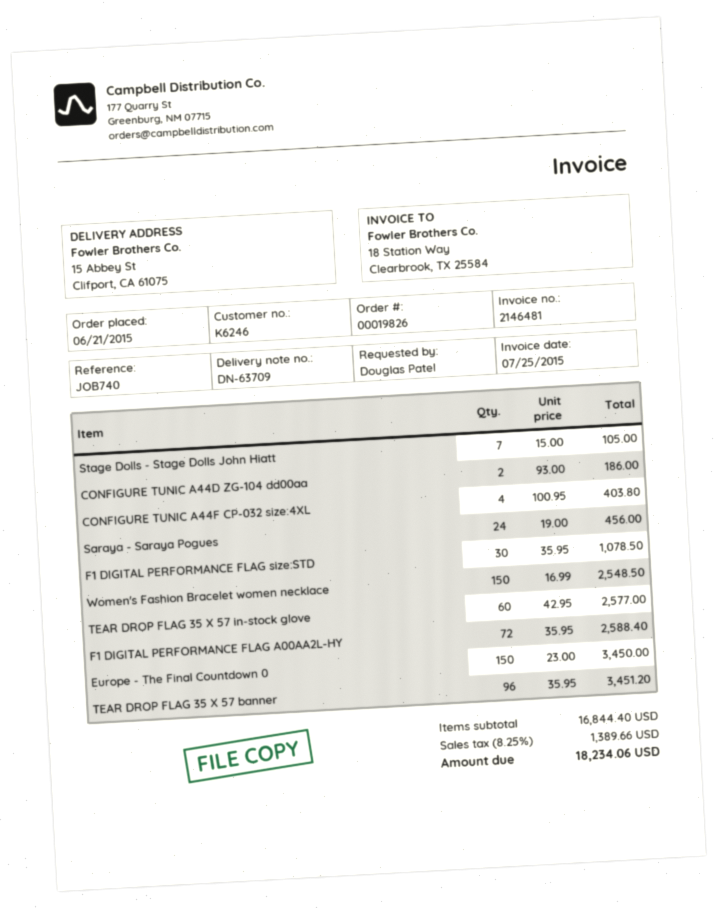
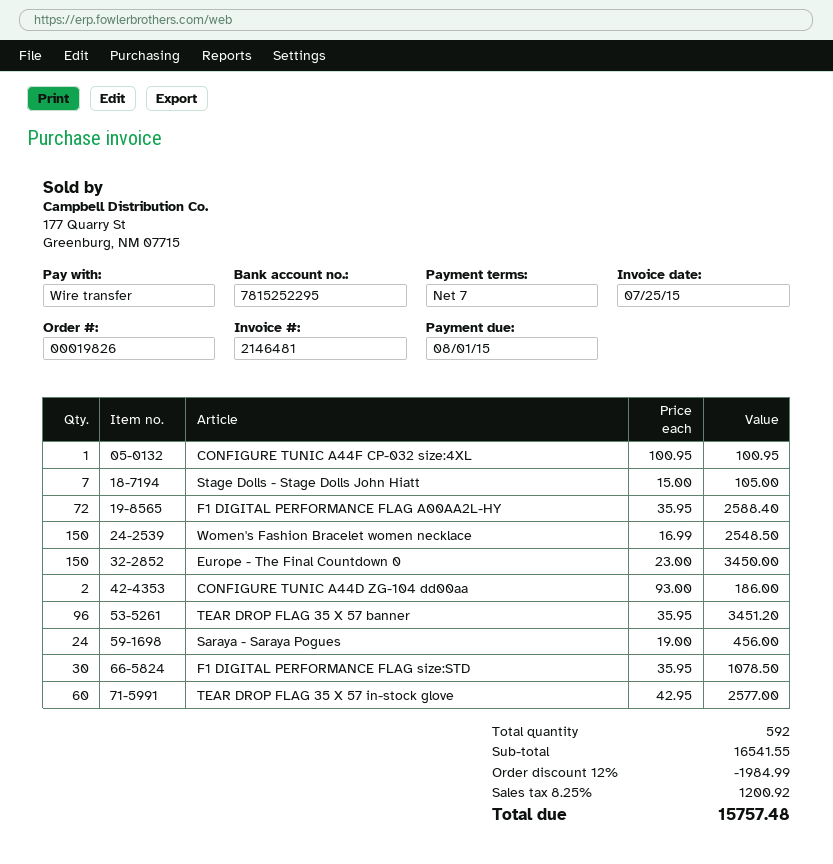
CONFIGURE TUNIC A44F CP-032 size:4XL: 4 x 100.95 = 403.80 -> 1 x 100.95 = 100.95
subtotal: 16844.40 -> 16541.55
discount: none -> 12% = 1984.99
tax: 8.25% = 1389.66 -> 8.25% = 1200.92
total: 18234.06 -> 15757.48

